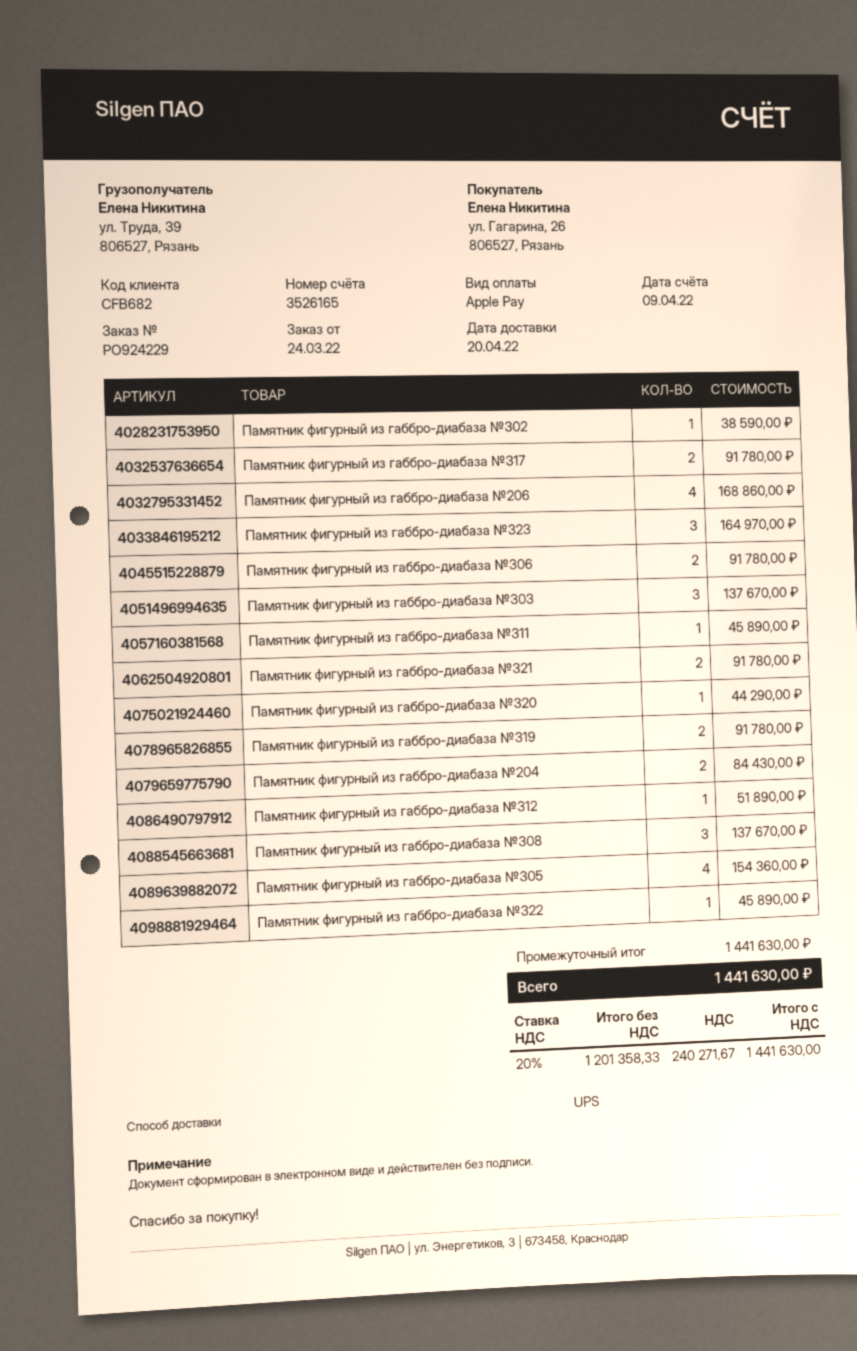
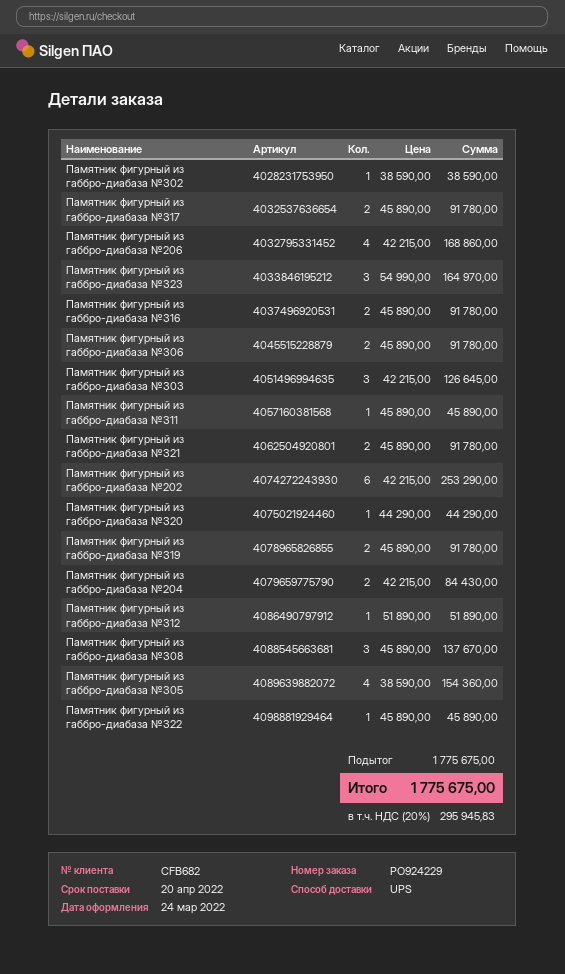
Памятник фигурный из габбро-диабаза №303: 3 for 137670.00 -> 3 for 126645.00
Памятник фигурный из габбро-диабаза №316: none -> 2 for 91780.00
Памятник фигурный из габбро-диабаза №202: none -> 6 for 253290.00
subtotal: 1441630.00 -> 1775675.00
tax: 20% = 240271.67 -> 20% = 295945.83
total: 1441630.00 -> 1775675.00

